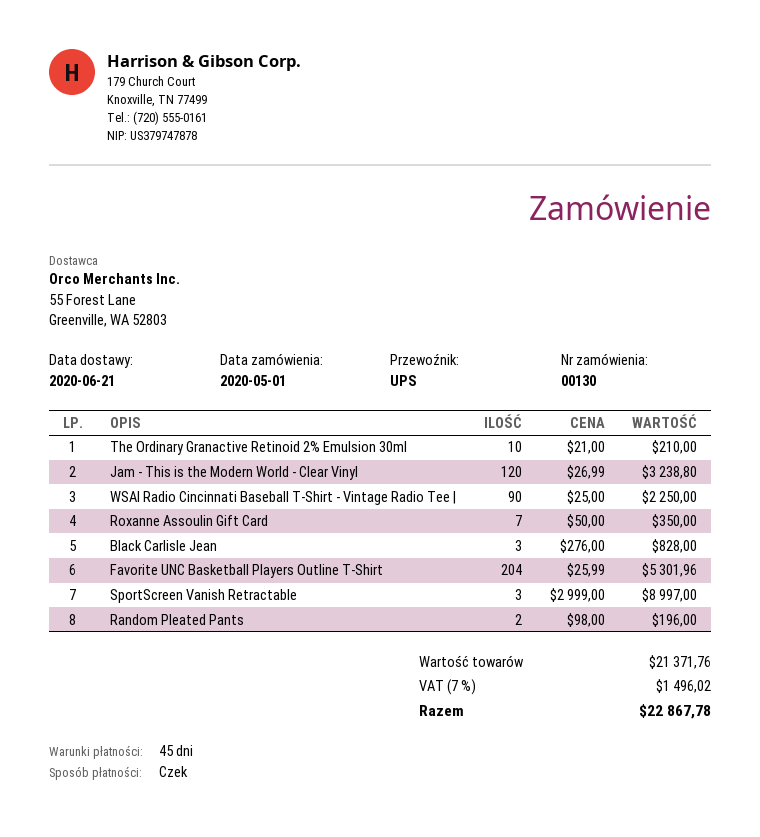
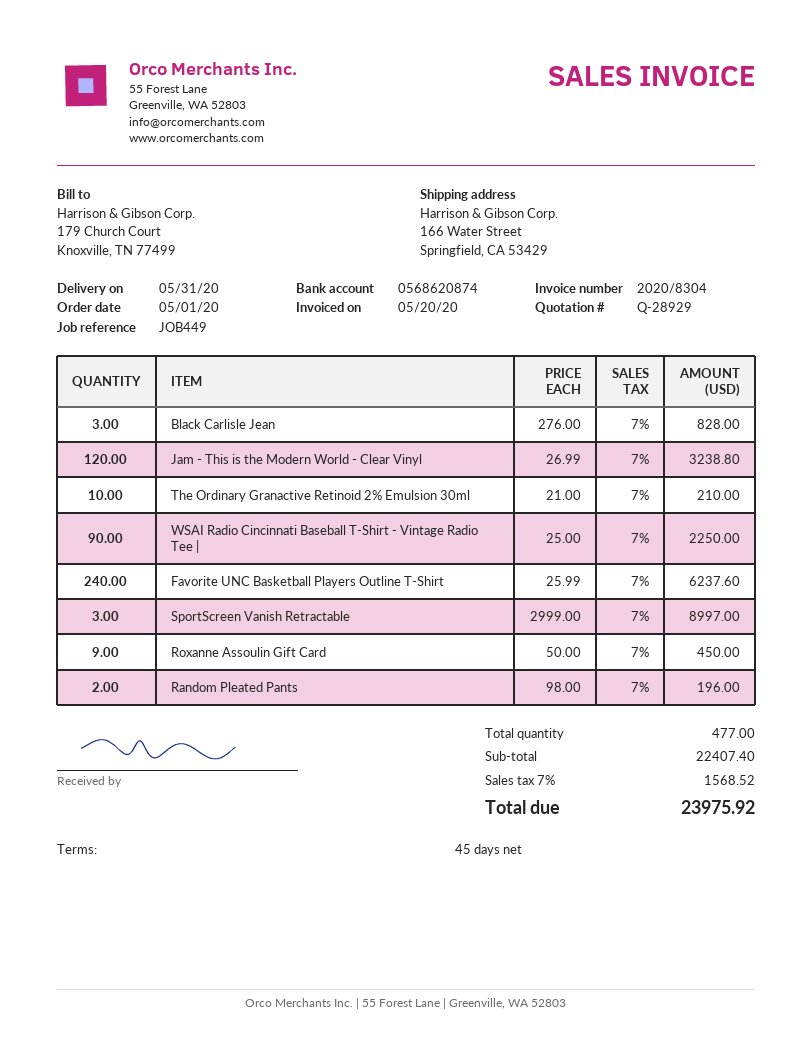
delivery date: 2020-06-21 -> 2020-05-31
Roxanne Assoulin Gift Card: 7 x 50.00 = 350.00 -> 9 x 50.00 = 450.00
Favorite UNC Basketball Players Outline T-Shirt: 204 x 25.99 = 5301.96 -> 240 x 25.99 = 6237.60
subtotal: 21371.76 -> 22407.40
tax: 7% = 1496.02 -> 7% = 1568.52
total: 22867.78 -> 23975.92

